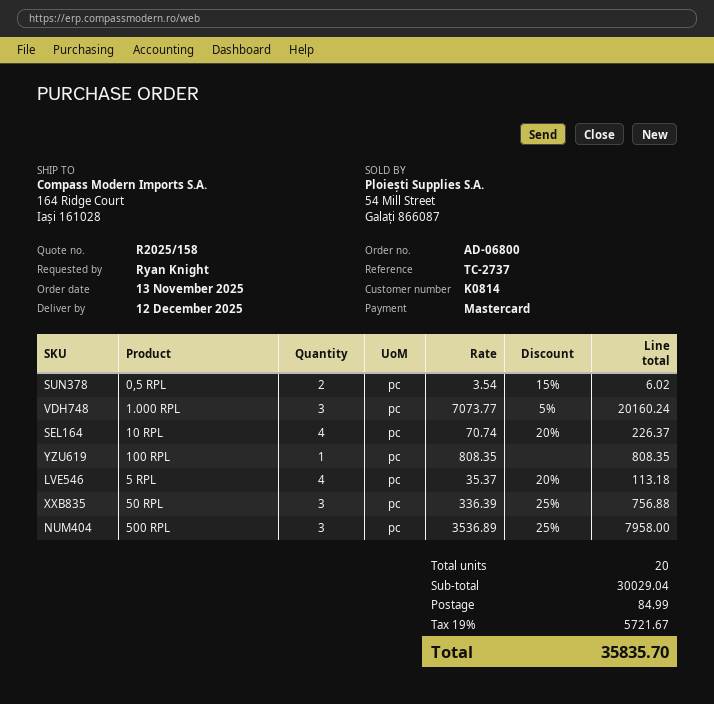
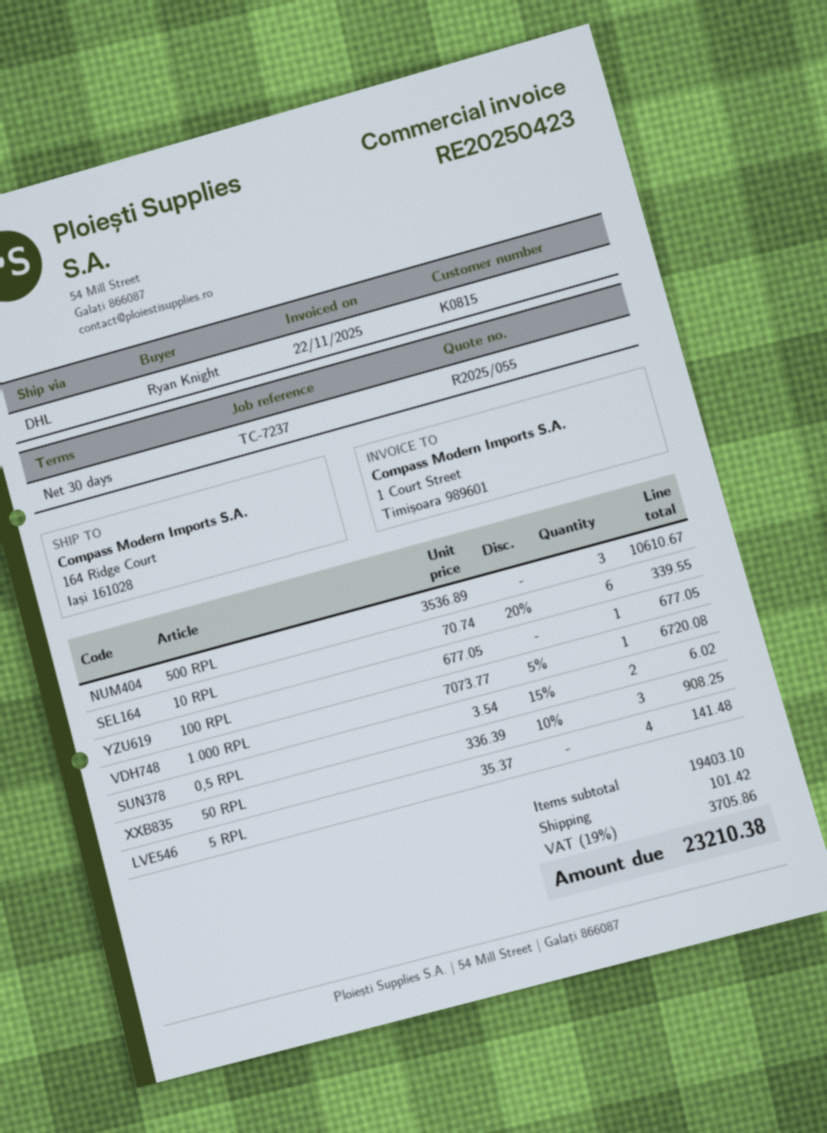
quote number: R2025/158 -> R2025/055
customer number: K0814 -> K0815
reference: TC-2737 -> TC-7237
1.000 RPL: 3 x 7073.77 - 5% = 20160.24 -> 1 x 7073.77 - 5% = 6720.08
10 RPL: 4 x 70.74 - 20% = 226.37 -> 6 x 70.74 - 20% = 339.55
100 RPL: 1 x 808.35 = 808.35 -> 1 x 677.05 = 677.05
5 RPL: 4 x 35.37 - 20% = 113.18 -> 4 x 35.37 = 141.48
50 RPL: 3 x 336.39 - 25% = 756.88 -> 3 x 336.39 - 10% = 908.25
500 RPL: 3 x 3536.89 - 25% = 7958.00 -> 3 x 3536.89 = 10610.67
subtotal: 30029.04 -> 19403.10
shipping: 84.99 -> 101.42
tax: 19% = 5721.67 -> 19% = 3705.86
total: 35835.70 -> 23210.38

